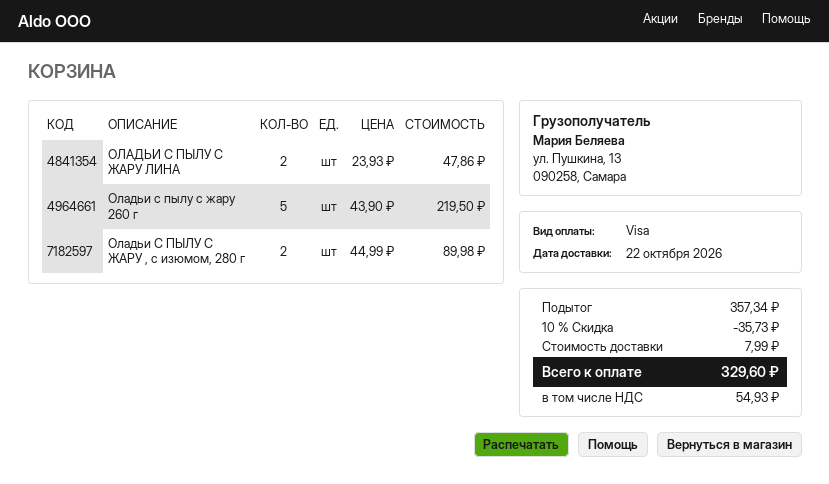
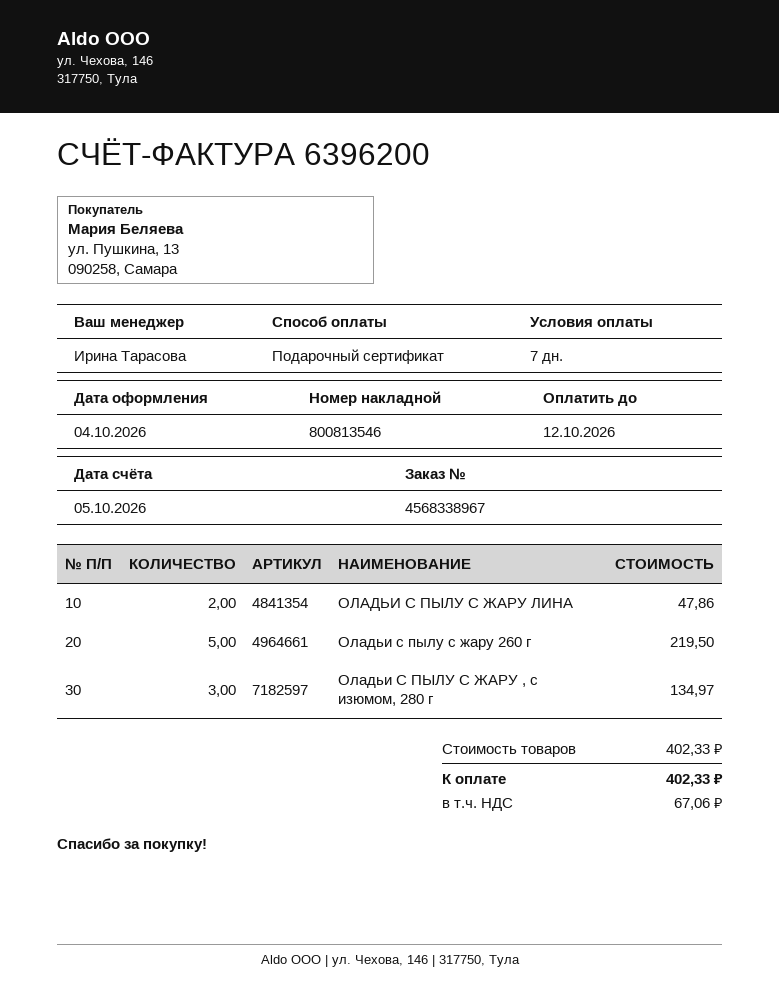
payment method: Visa -> gift card
Оладьи С ПЫЛУ С ЖАРУ , с изюмом, 280 г: 2 for 89.98 -> 3 for 134.97
subtotal: 357.34 -> 402.33
discount: 10% = 35.73 -> none
shipping: 7.99 -> none
tax: 54.93 -> 67.06
total: 329.60 -> 402.33

